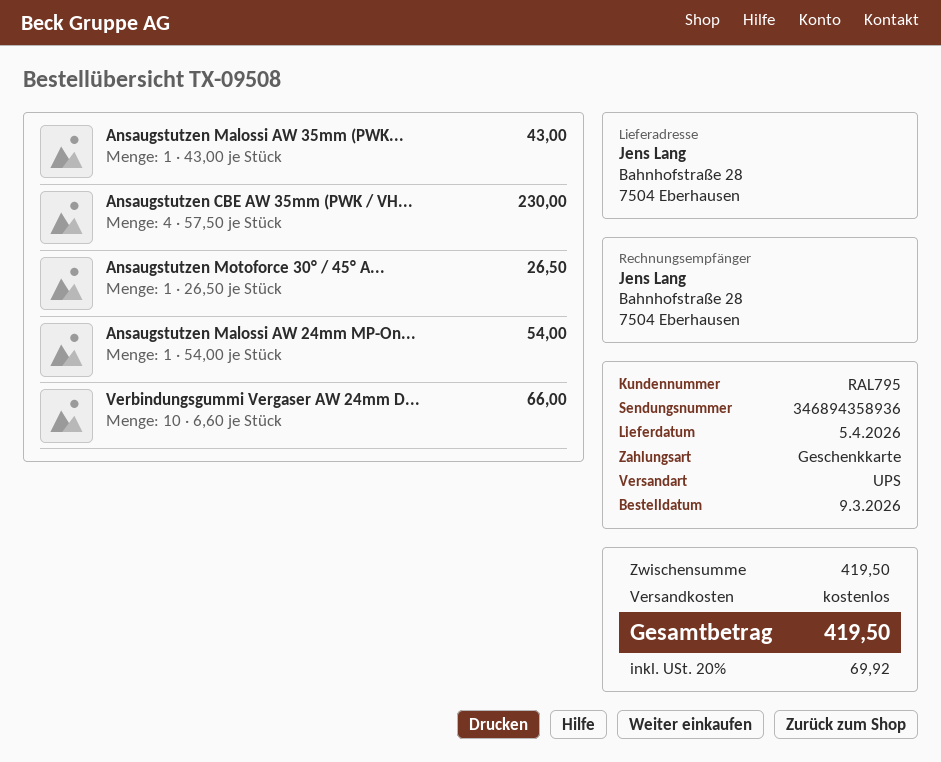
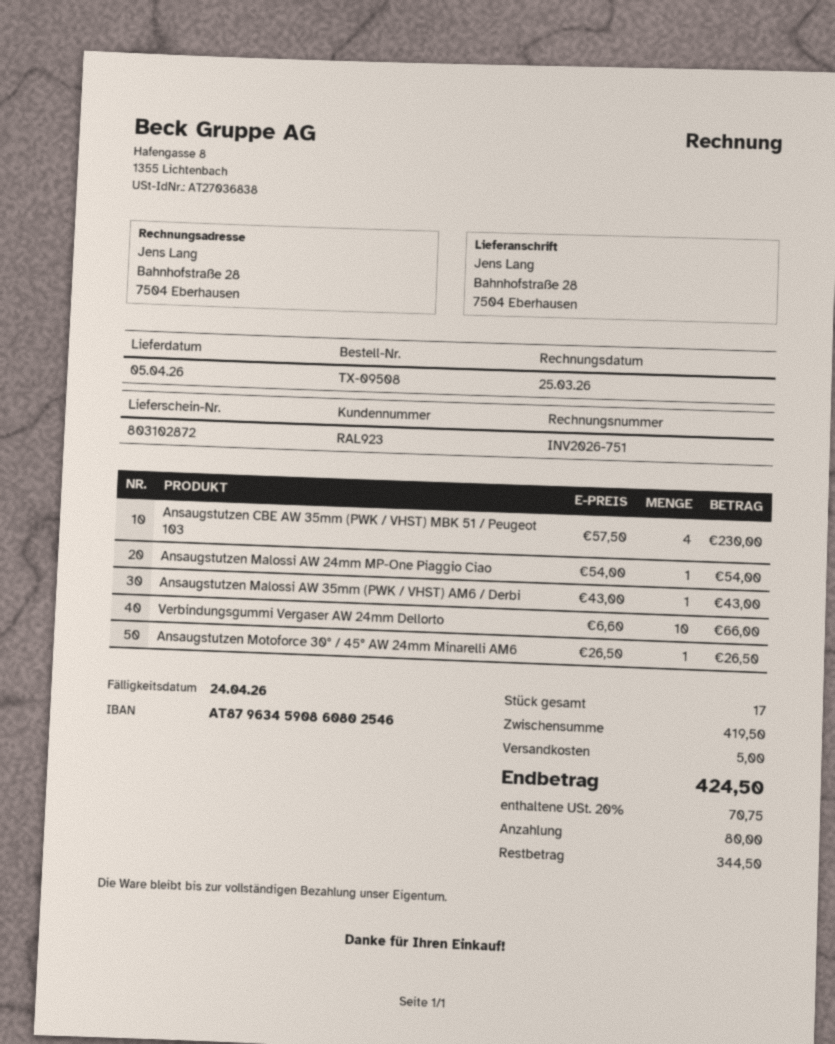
customer number: RAL795 -> RAL923
shipping: 0.00 -> 5.00
tax: 20% = 69.92 -> 20% = 70.75
total: 419.50 -> 424.50

